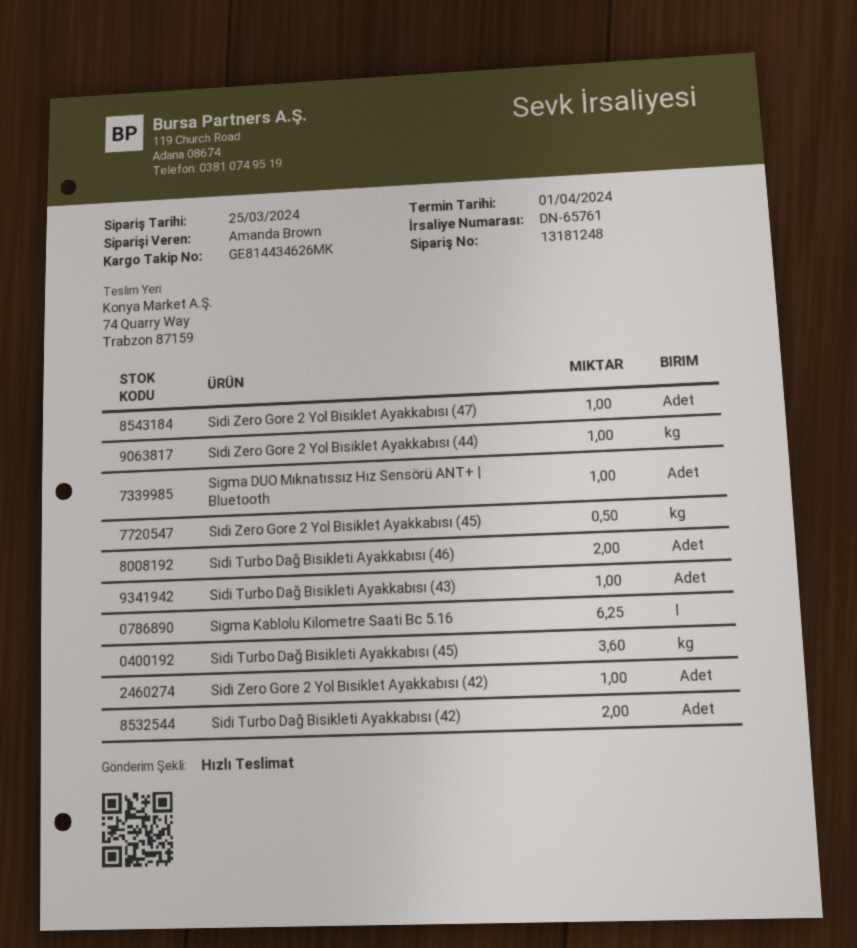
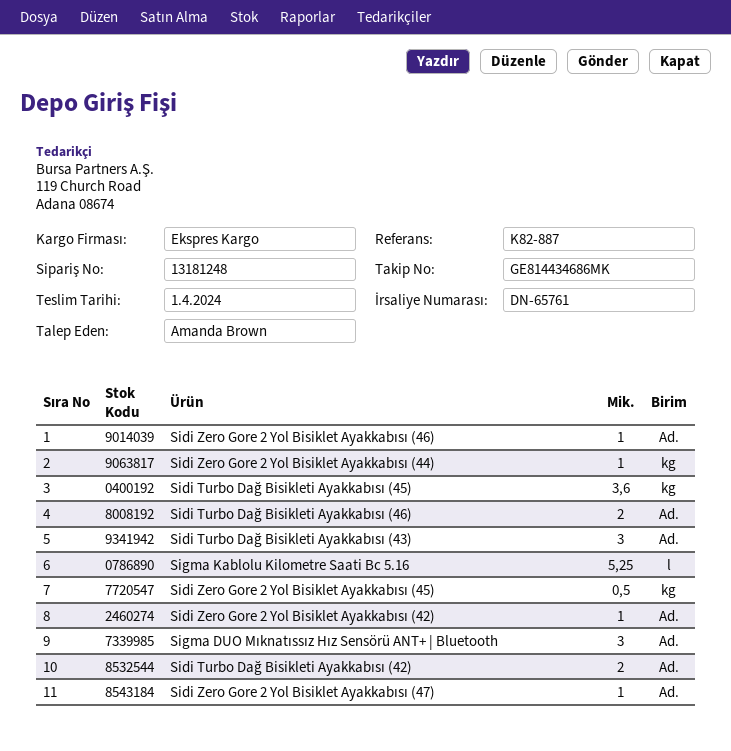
tracking number: GE814434626MK -> GE814434686MK
Sigma DUO Mıknatıssız Hız Sensörü ANT+ | Bluetooth: 1 -> 3
Sidi Turbo Dağ Bisikleti Ayakkabısı (43): 1 -> 3
Sigma Kablolu Kilometre Saati Bc 5.16: 6.25 -> 5.25
Sidi Zero Gore 2 Yol Bisiklet Ayakkabısı (46): none -> 1

